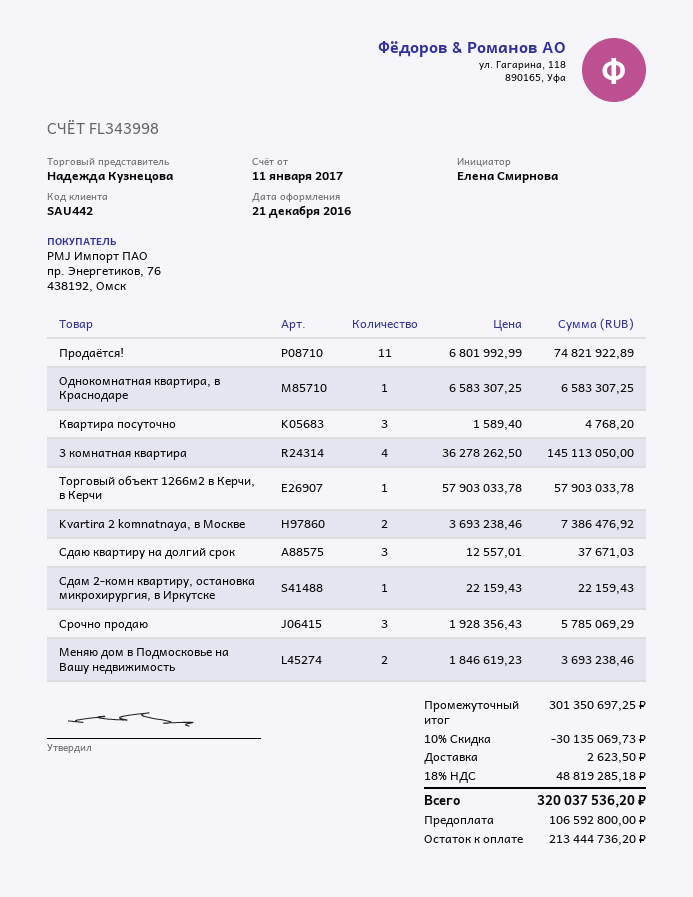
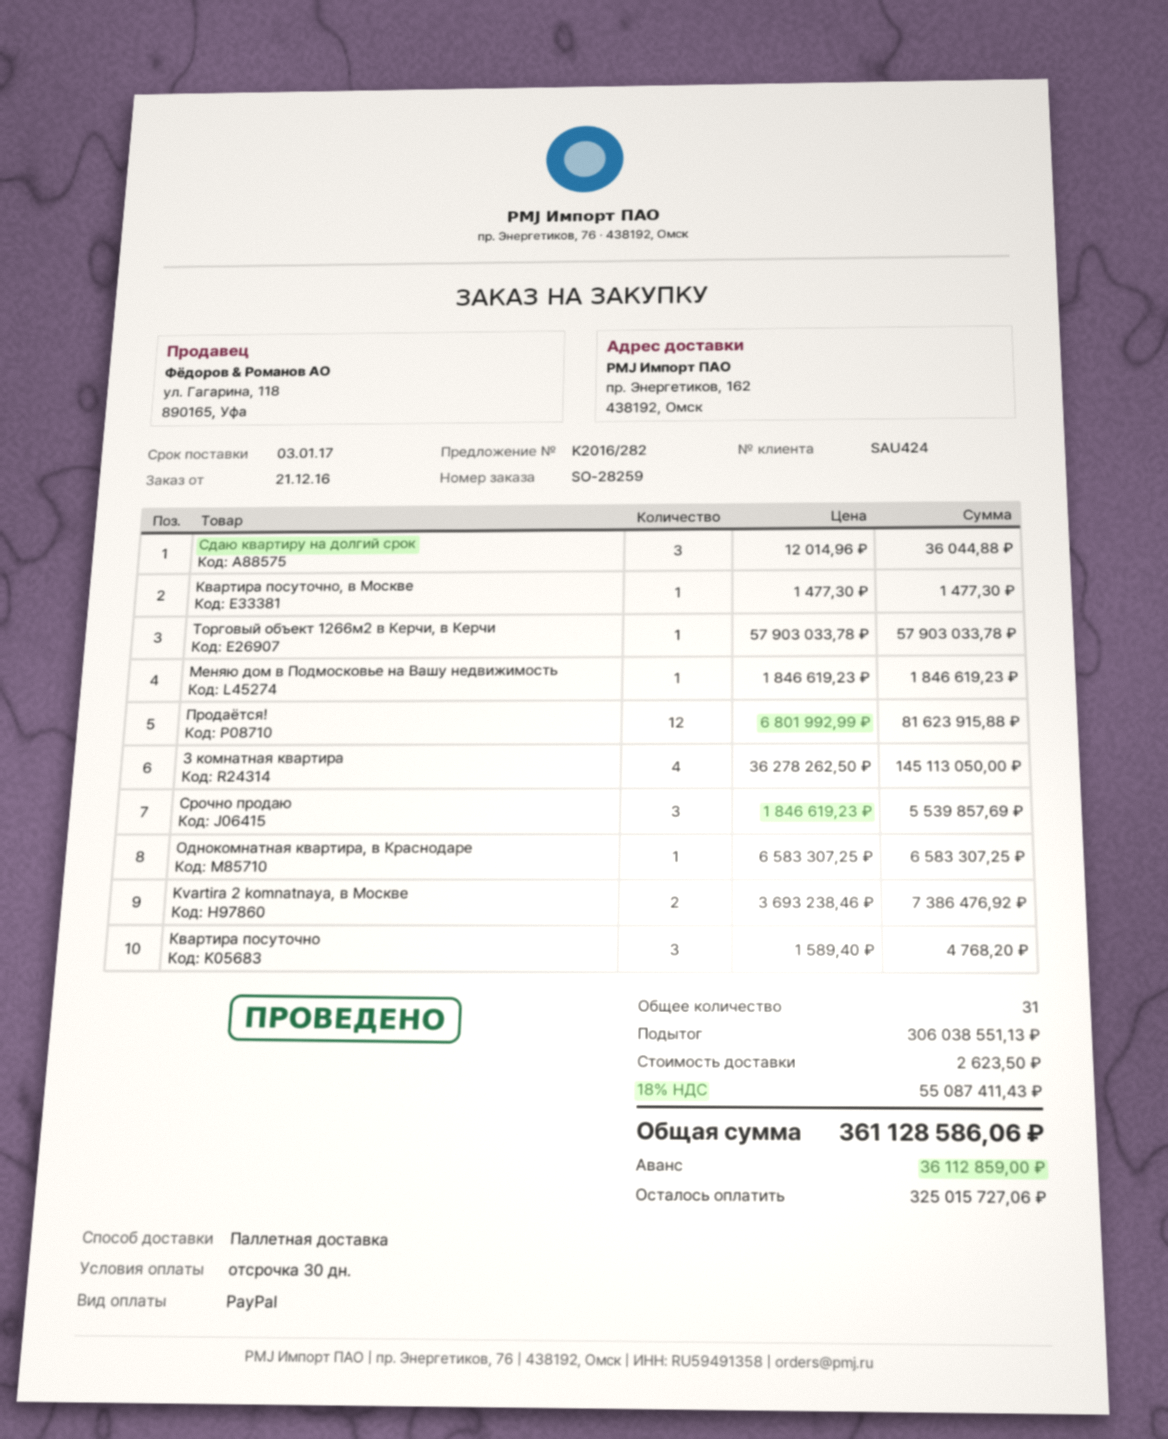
customer number: SAU442 -> SAU424
Продаётся!: 11 x 6801992.99 = 74821922.89 -> 12 x 6801992.99 = 81623915.88
Сдаю квартиру на долгий срок: 3 x 12557.01 = 37671.03 -> 3 x 12014.96 = 36044.88
Сдам 2-комн квартиру, остановка микрохирургия, в Иркутске: 1 x 22159.43 = 22159.43 -> none
Срочно продаю: 3 x 1928356.43 = 5785069.29 -> 3 x 1846619.23 = 5539857.69
Меняю дом в Подмосковье на Вашу недвижимость: 2 x 1846619.23 = 3693238.46 -> 1 x 1846619.23 = 1846619.23
Квартира посуточно, в Москве: none -> 1 x 1477.30 = 1477.30
subtotal: 301350697.25 -> 306038551.13
discount: 10% = 30135069.73 -> none
tax: 18% = 48819285.18 -> 18% = 55087411.43
total: 320037536.20 -> 361128586.06
deposit: 106592800.00 -> 36112859.00
balance: 213444736.20 -> 325015727.06

